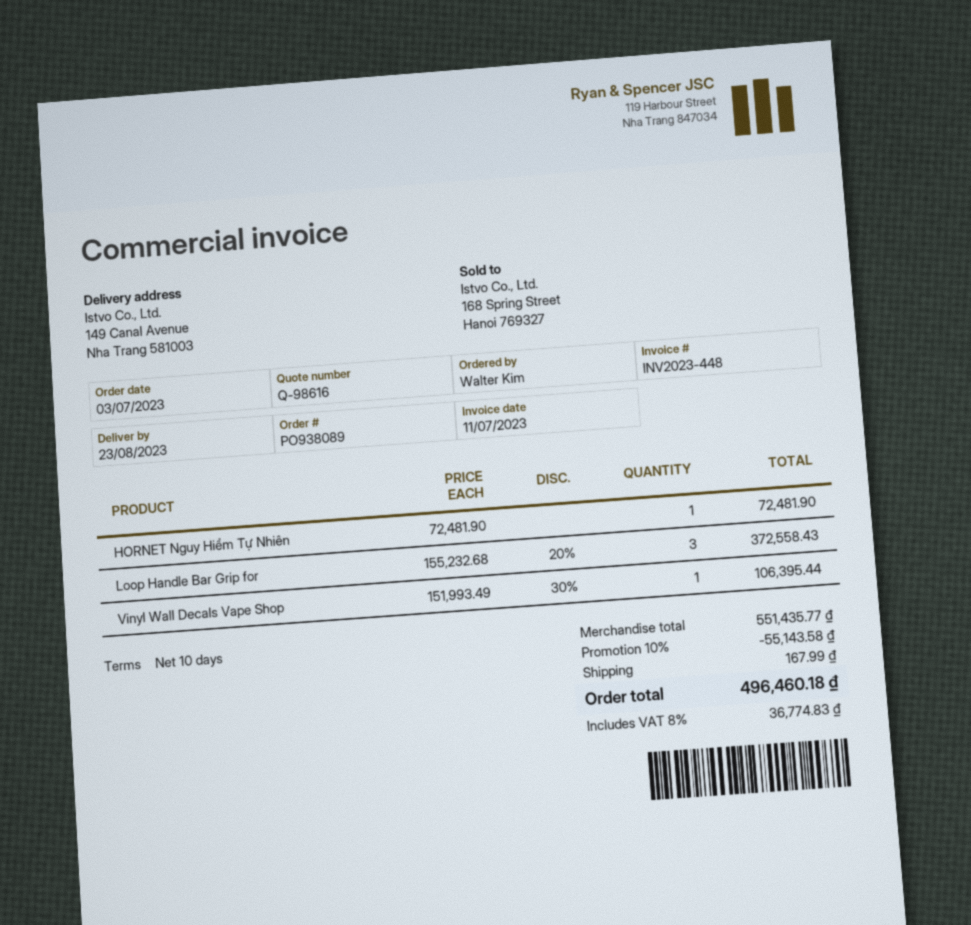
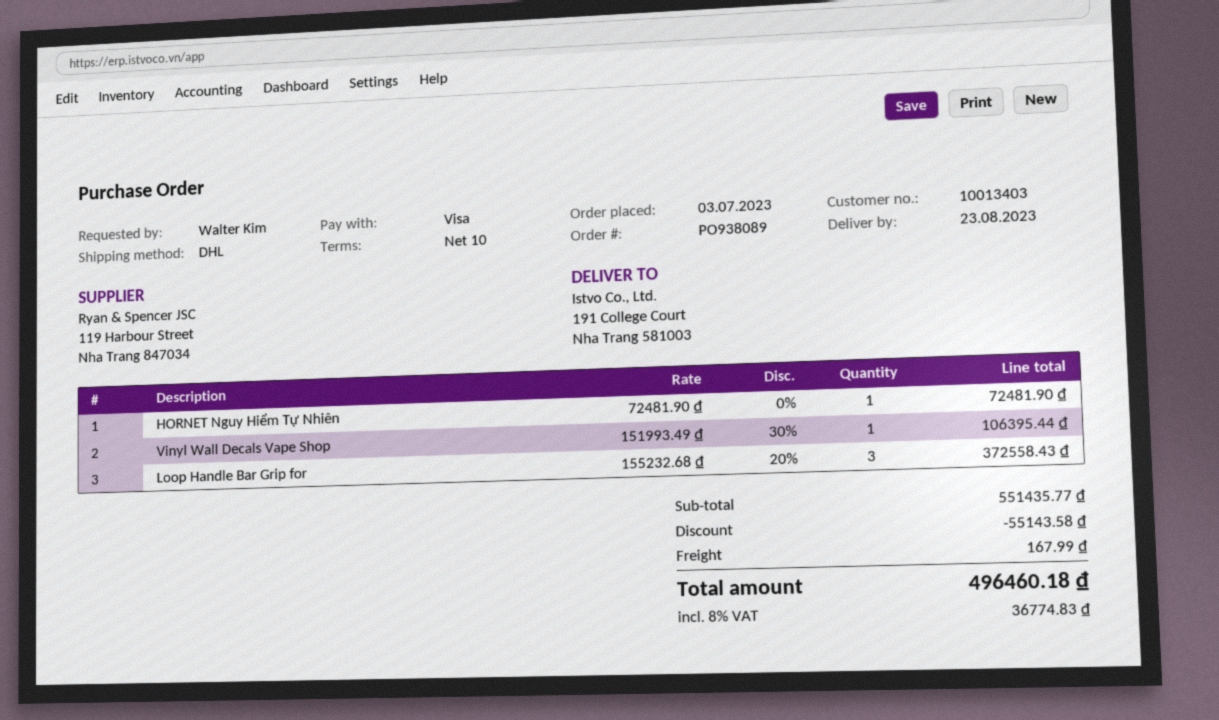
ship to: 149 Canal Avenue, Nha Trang 581003 -> 191 College Court, Nha Trang 581003

